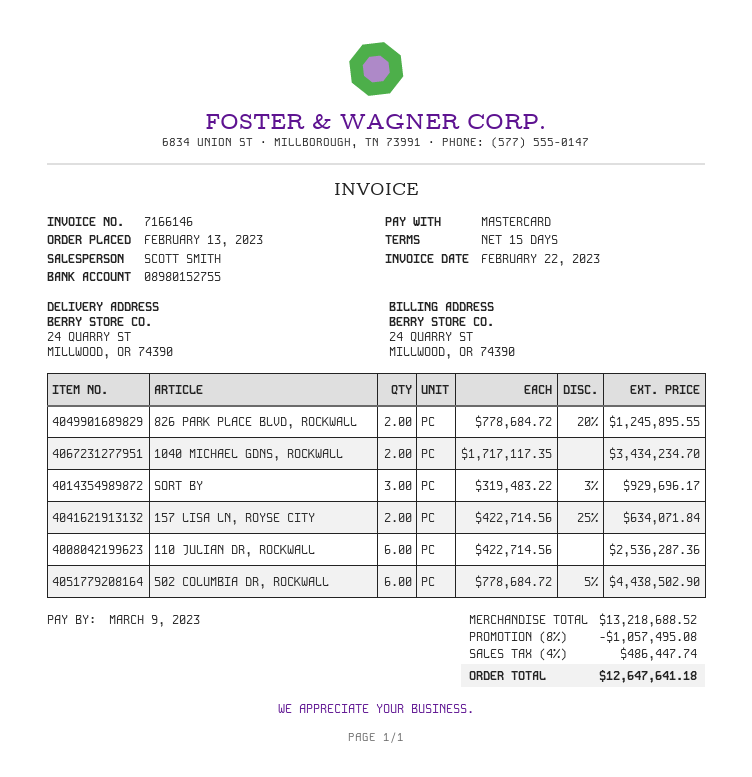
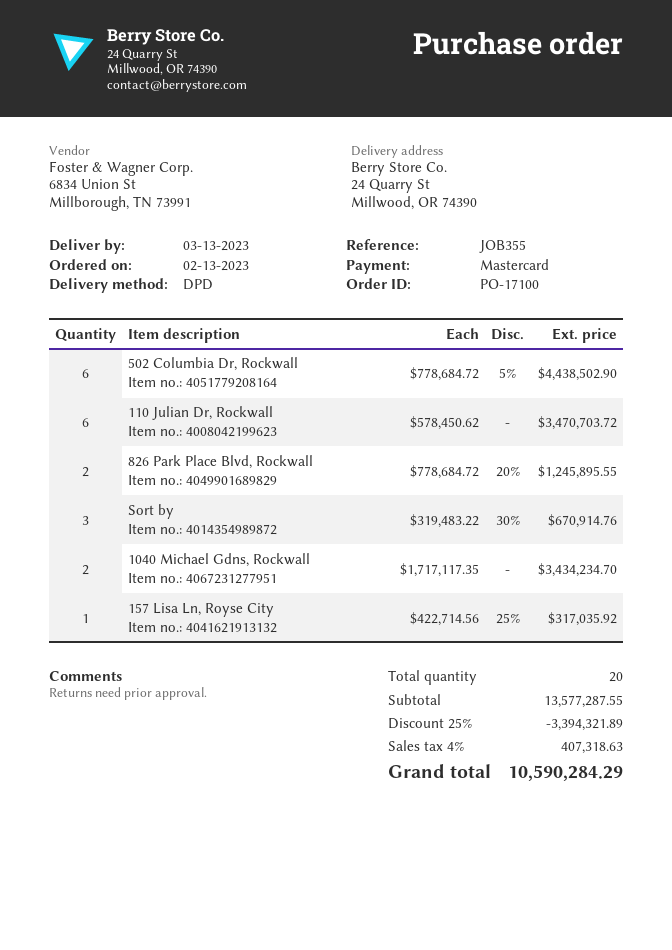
SORT BY: 3 x 319483.22 - 3% = 929696.17 -> 3 x 319483.22 - 30% = 670914.76
157 LISA LN, ROYSE CITY: 2 x 422714.56 - 25% = 634071.84 -> 1 x 422714.56 - 25% = 317035.92
110 JULIAN DR, ROCKWALL: 6 x 422714.56 = 2536287.36 -> 6 x 578450.62 = 3470703.72
subtotal: 13218688.52 -> 13577287.55
discount: 8% = 1057495.08 -> 25% = 3394321.89
tax: 4% = 486447.74 -> 4% = 407318.63
total: 12647641.18 -> 10590284.29

